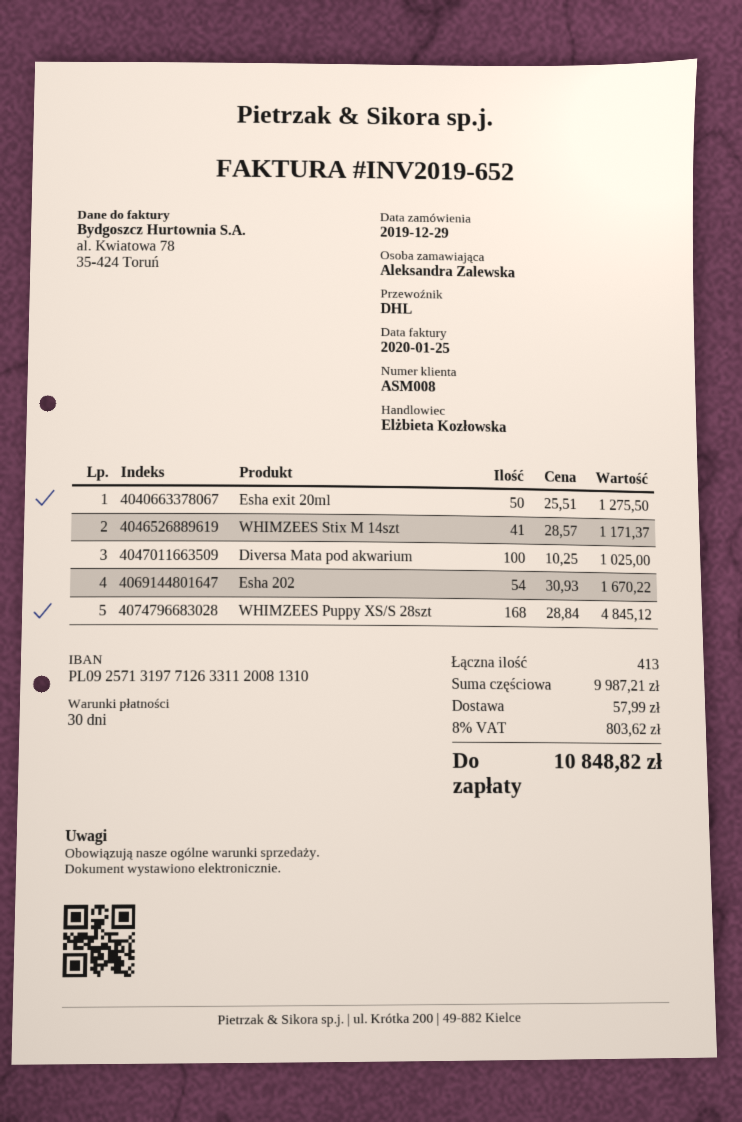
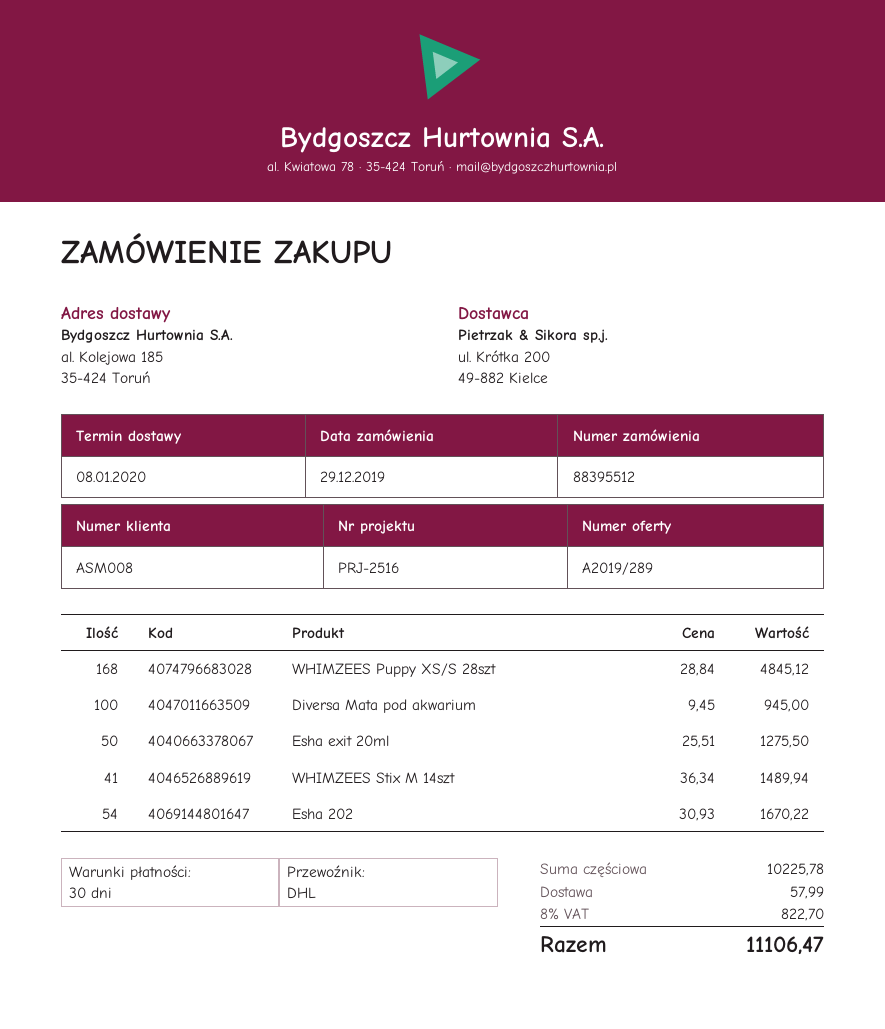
WHIMZEES Stix M 14szt: 41 x 28.57 = 1171.37 -> 41 x 36.34 = 1489.94
Diversa Mata pod akwarium: 100 x 10.25 = 1025.00 -> 100 x 9.45 = 945.00
subtotal: 9987.21 -> 10225.78
tax: 8% = 803.62 -> 8% = 822.70
total: 10848.82 -> 11106.47

